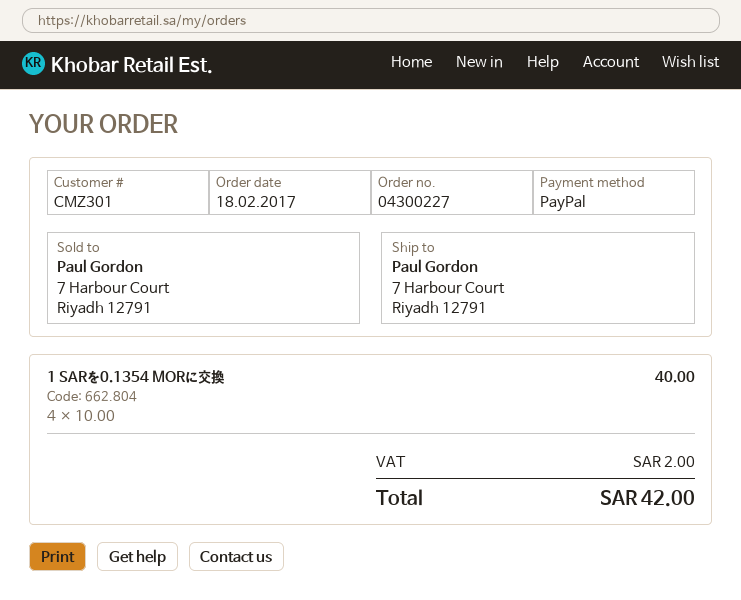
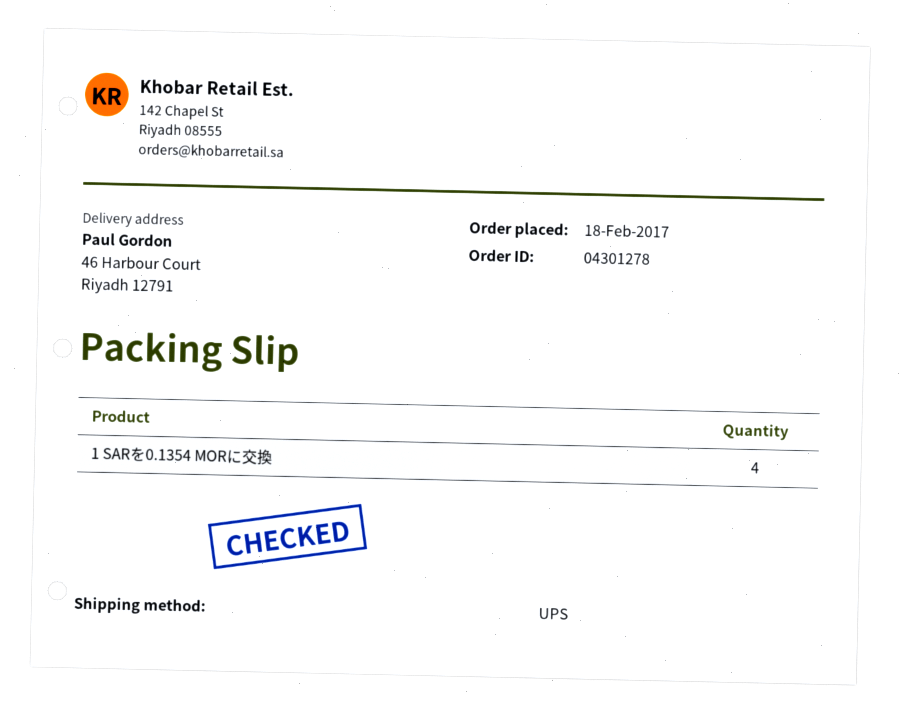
order number: 04300227 -> 04301278
ship to: 7 Harbour Court, Riyadh 12791 -> 46 Harbour Court, Riyadh 12791

